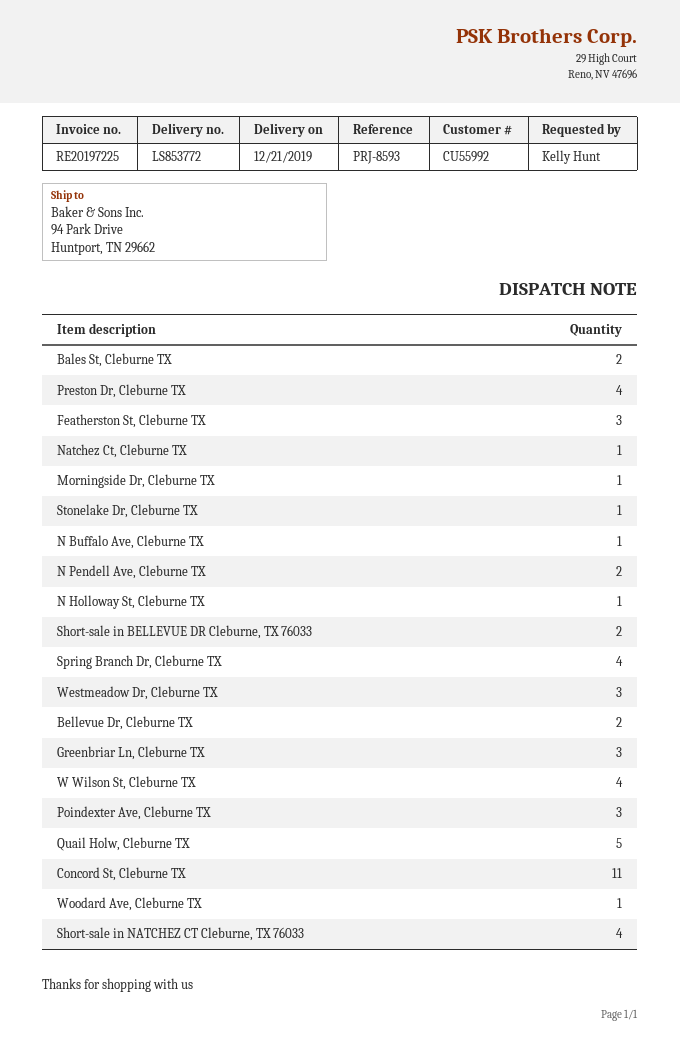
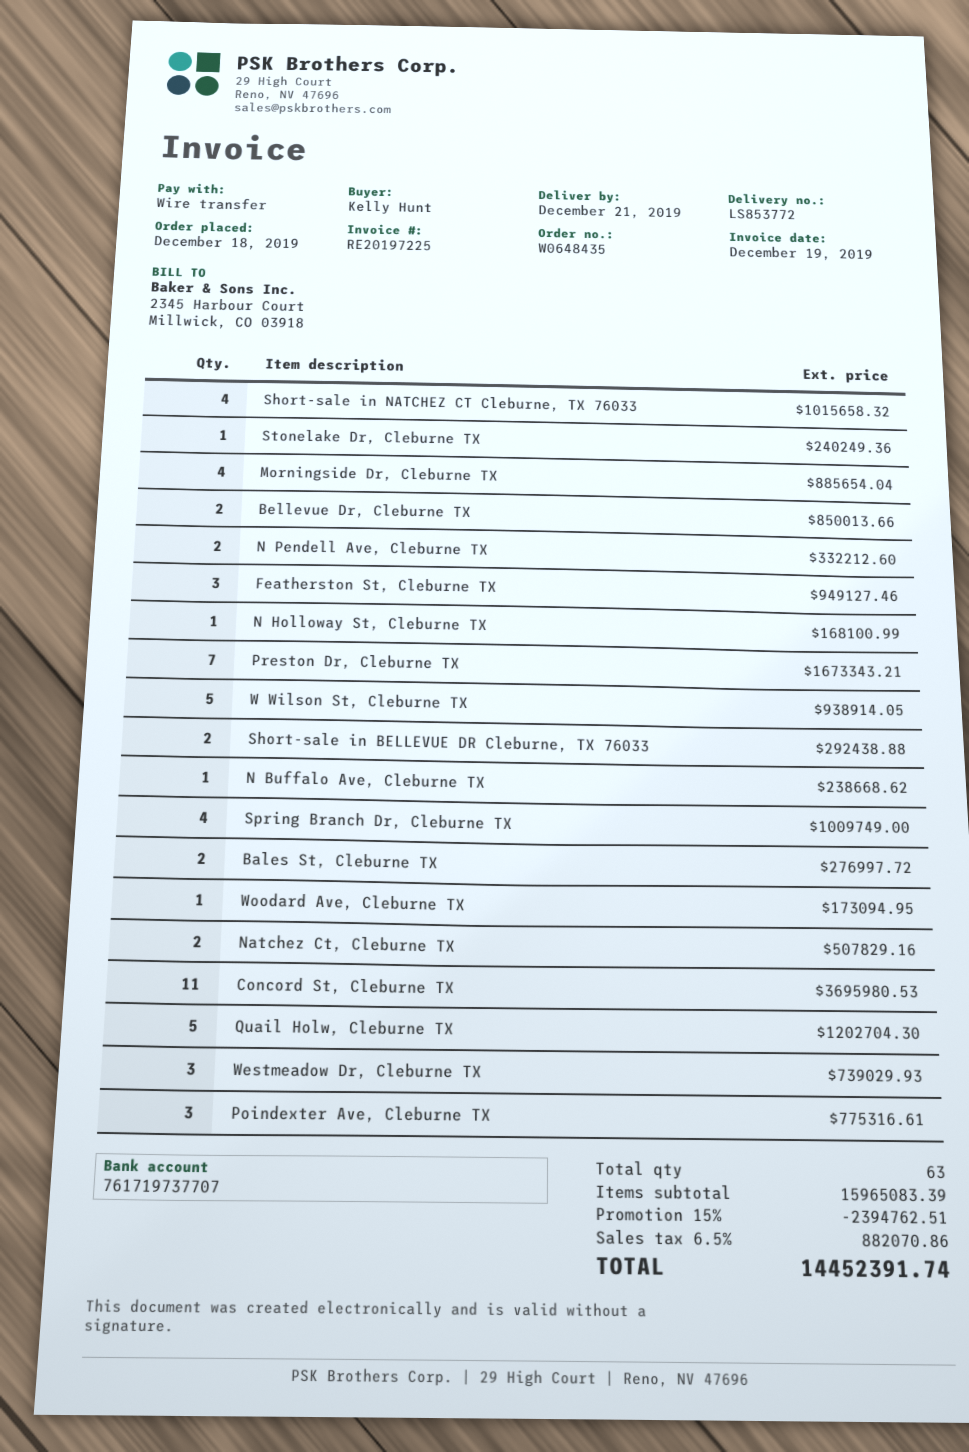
Preston Dr, Cleburne TX: 4 -> 7
Natchez Ct, Cleburne TX: 1 -> 2
Morningside Dr, Cleburne TX: 1 -> 4
Greenbriar Ln, Cleburne TX: 3 -> none
W Wilson St, Cleburne TX: 4 -> 5

